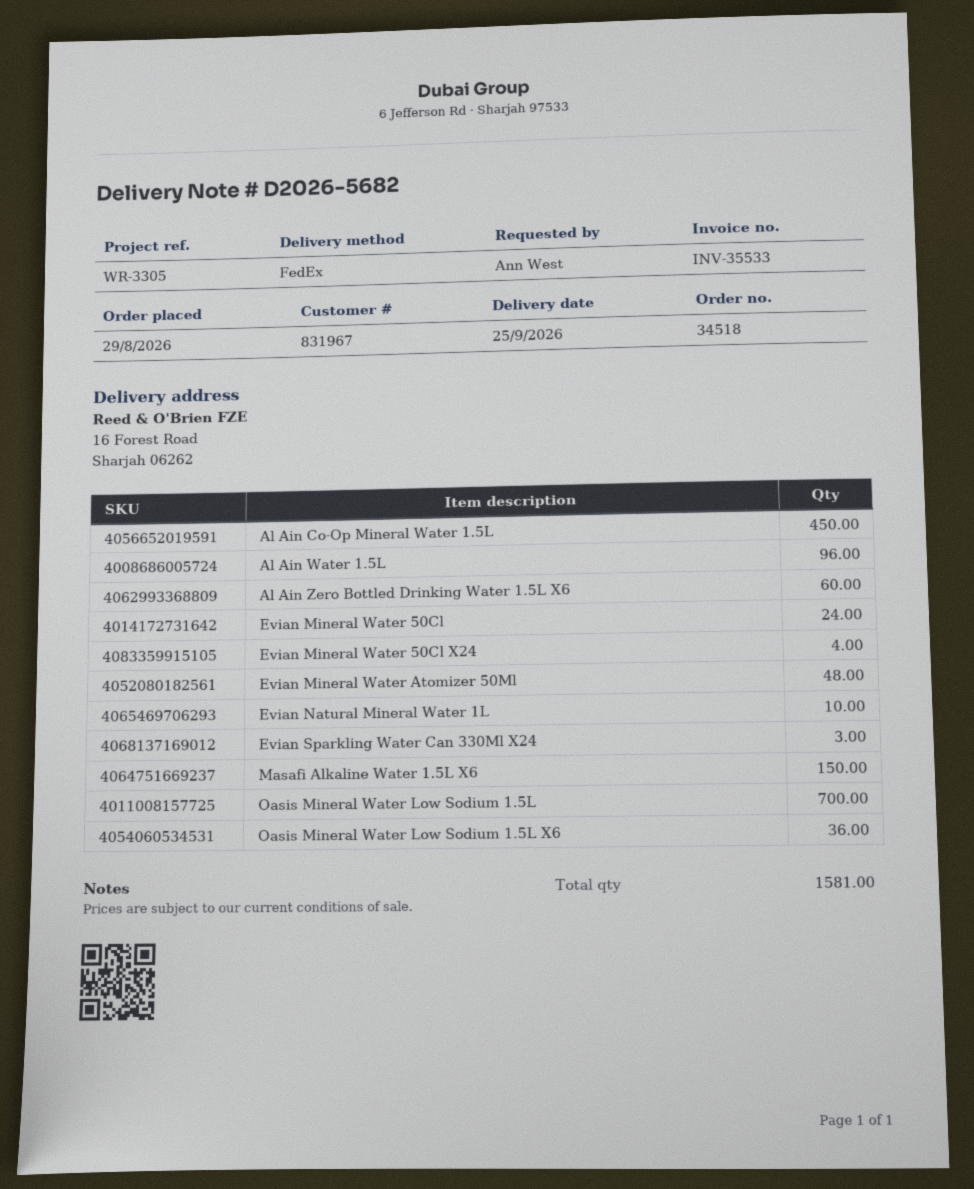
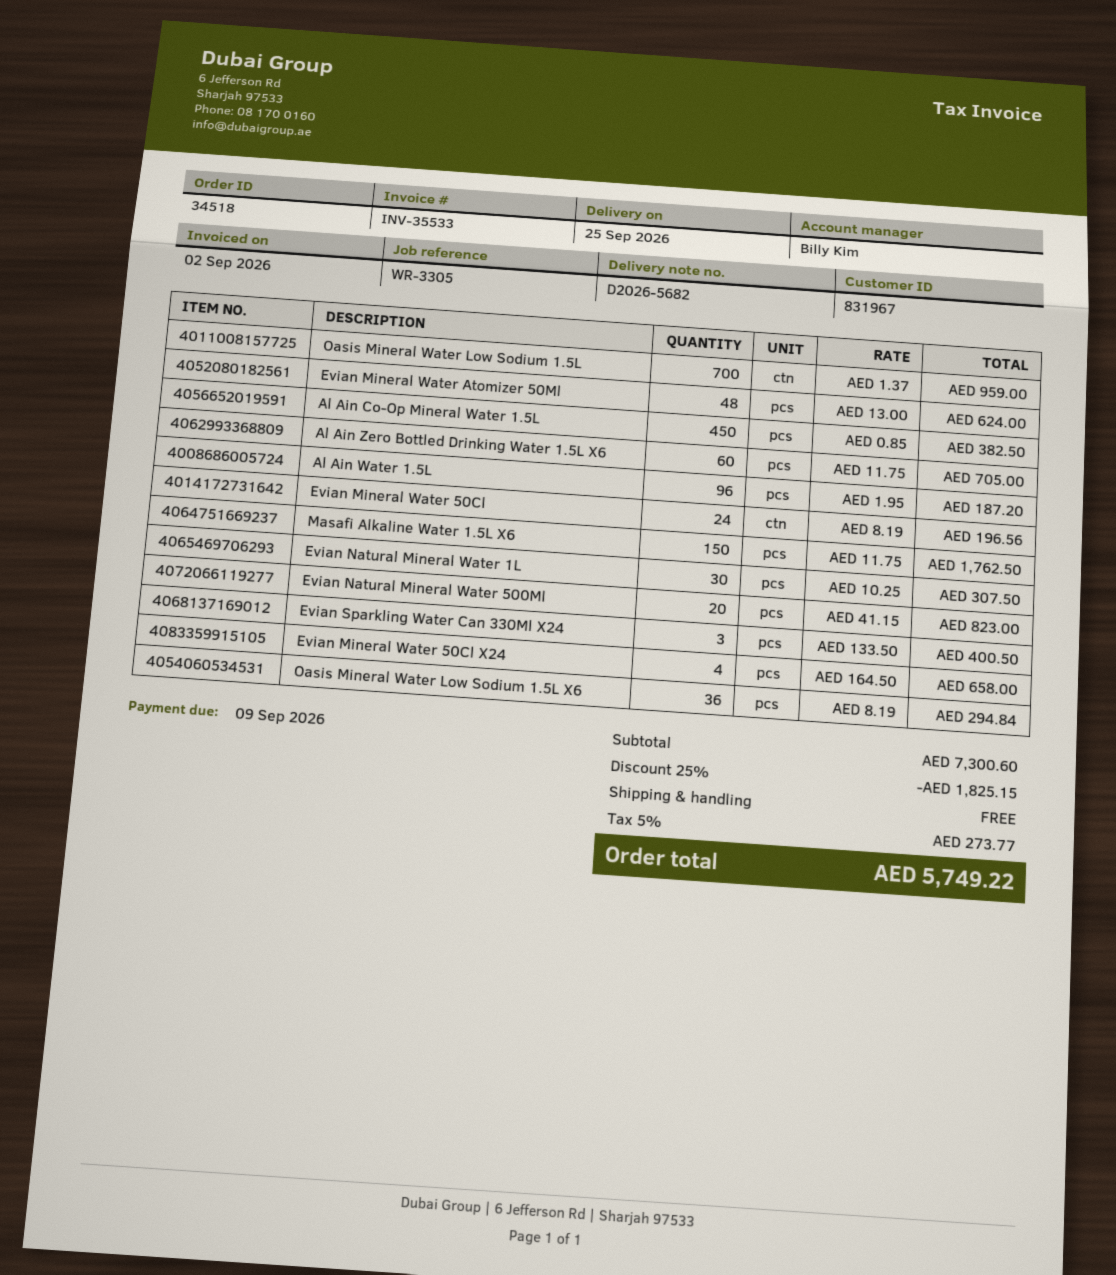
Evian Natural Mineral Water 1L: 10 -> 30
Evian Natural Mineral Water 500Ml: none -> 20

